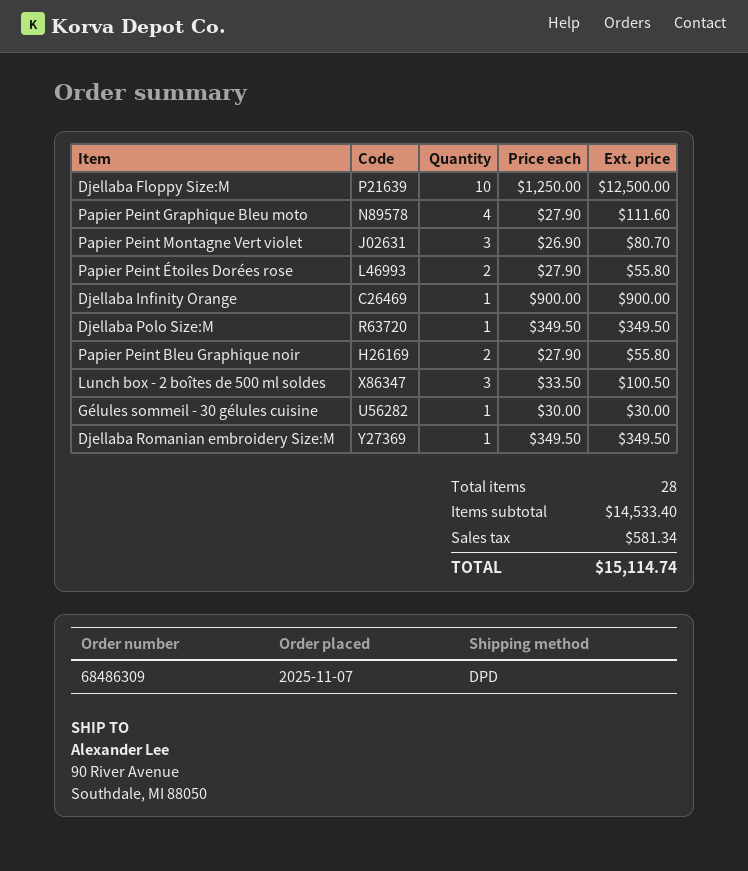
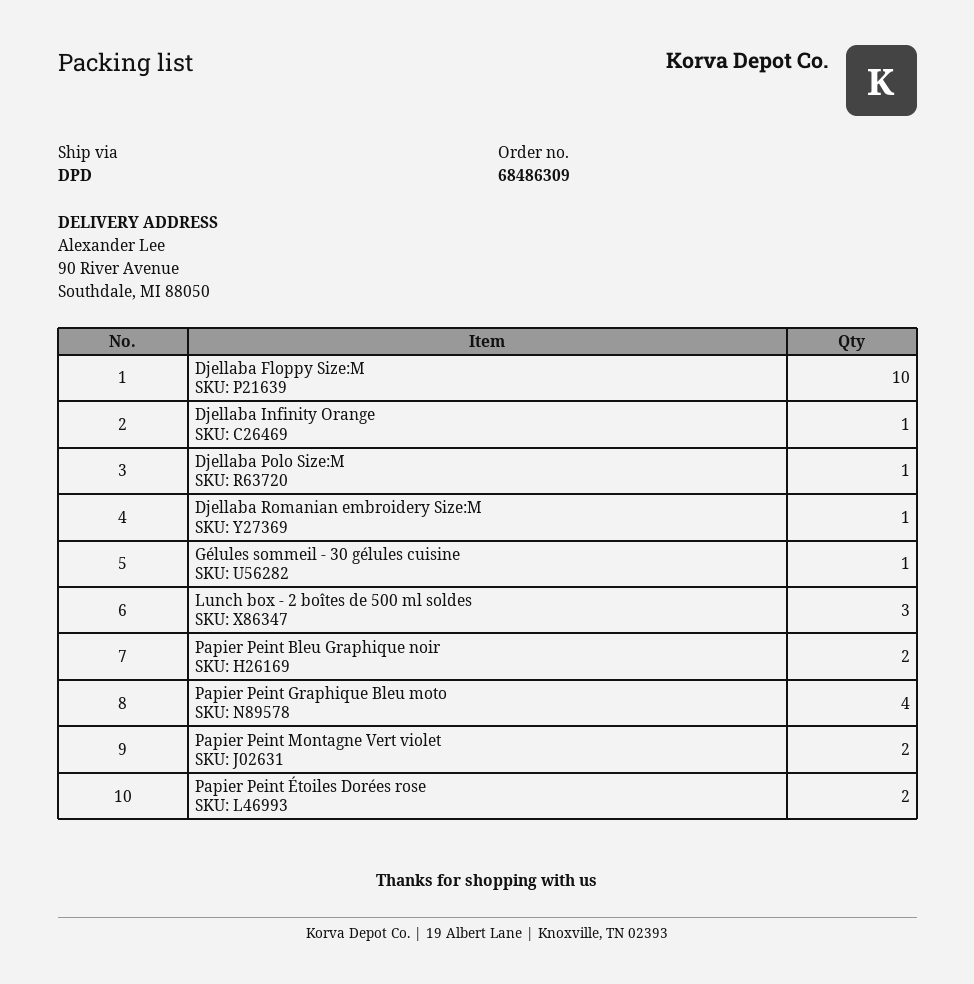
Papier Peint Montagne Vert violet: 3 -> 2

